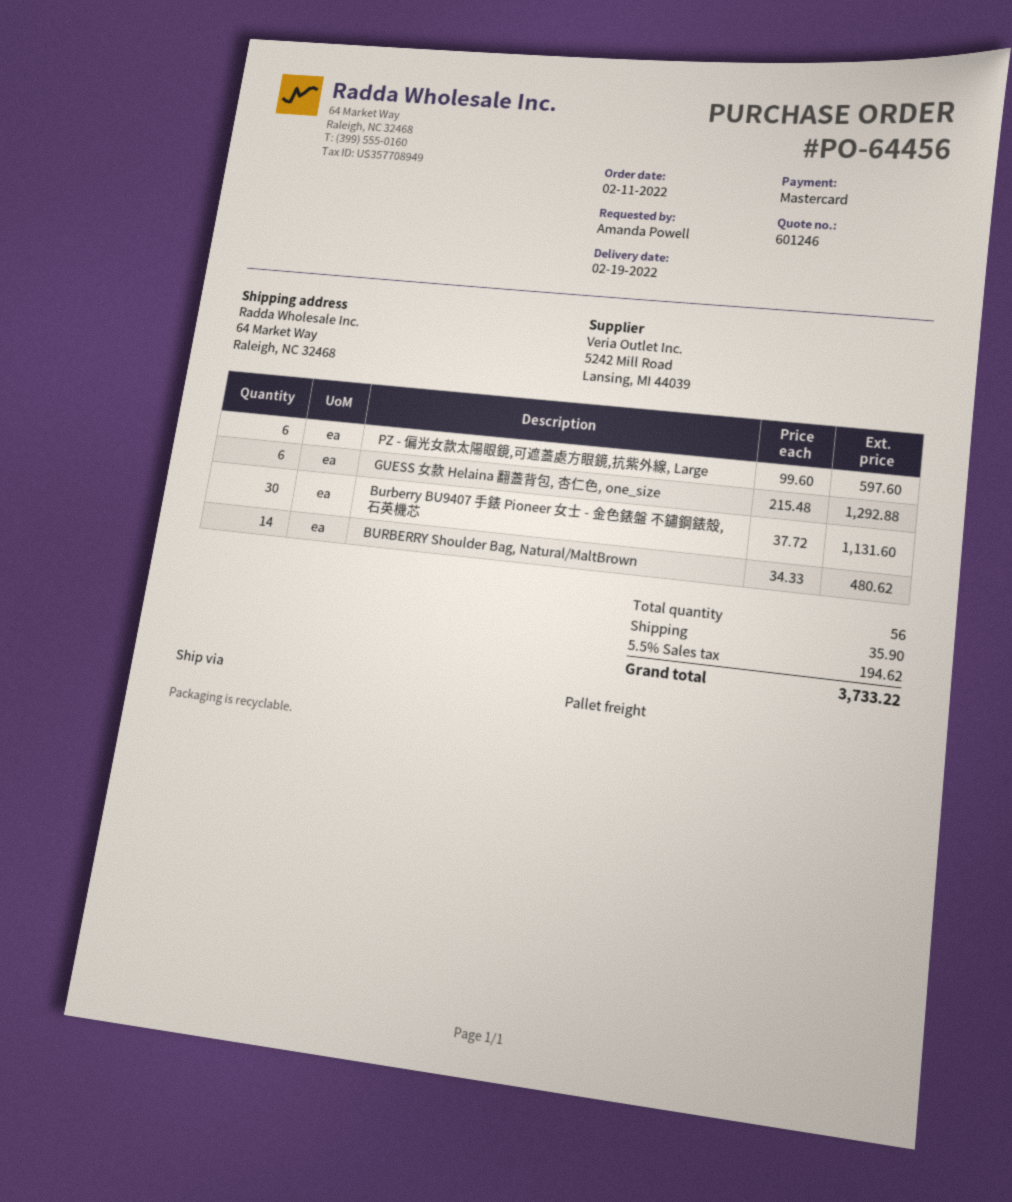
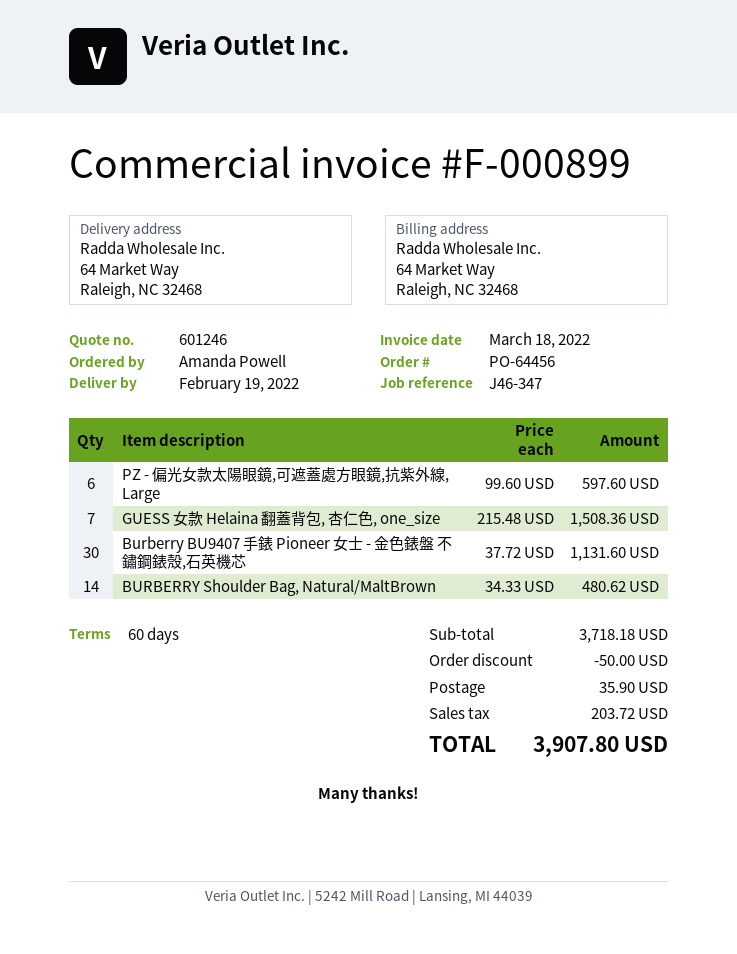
GUESS 女款 Helaina 翻蓋背包, 杏仁色, one_size: 6 x 215.48 = 1292.88 -> 7 x 215.48 = 1508.36
discount: none -> 50.00
tax: 194.62 -> 203.72
total: 3733.22 -> 3907.80

